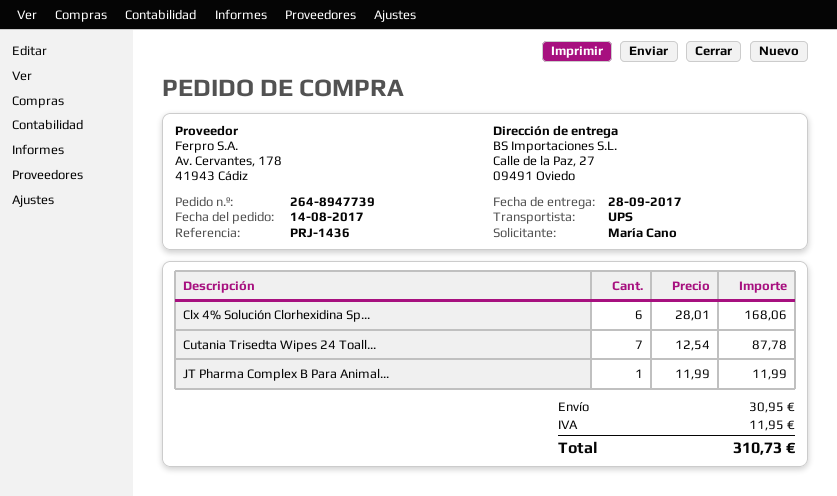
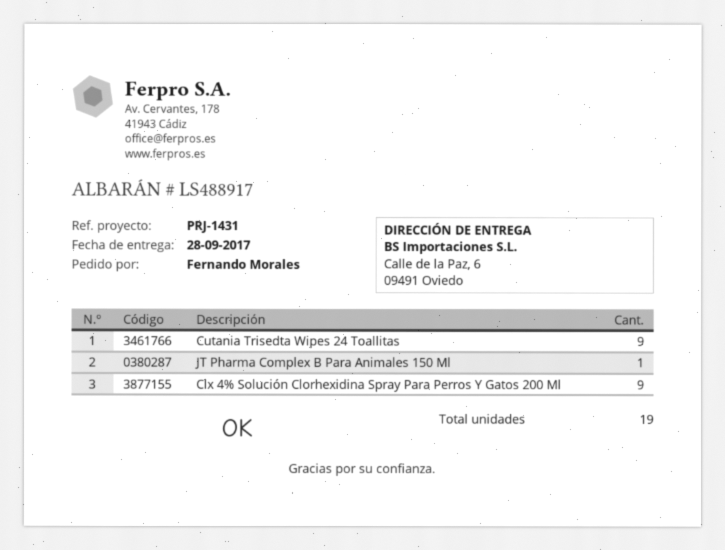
reference: PRJ-1436 -> PRJ-1431
ordered by: María Cano -> Fernando Morales
ship to: Calle de la Paz, 27, 09491 Oviedo -> Calle de la Paz, 6, 09491 Oviedo
Clx 4% Solución Clorhexidina Sp...: 6 -> 9
Cutania Trisedta Wipes 24 Toall...: 7 -> 9

